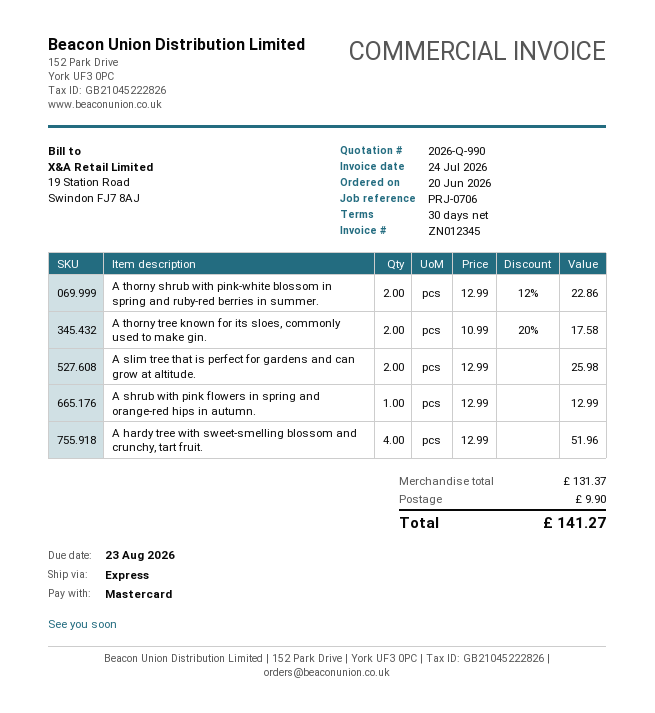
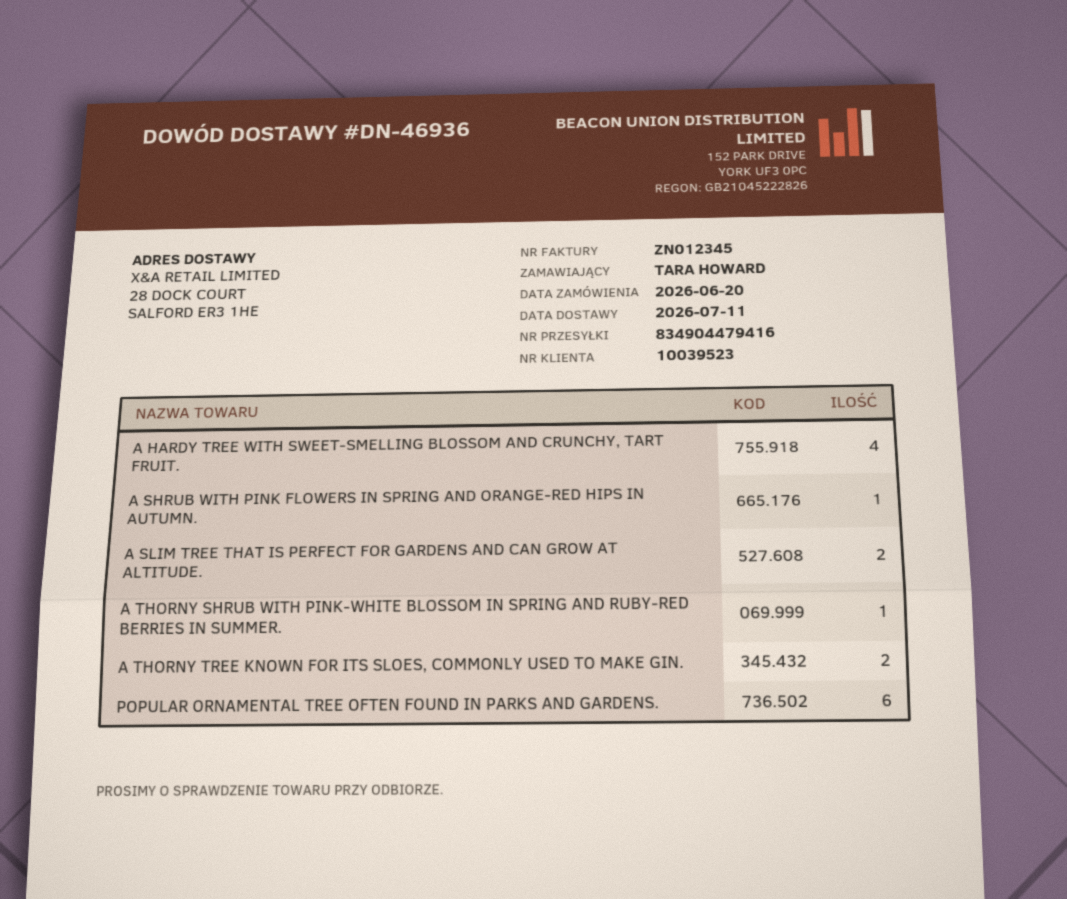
A thorny shrub with pink-white blossom in spring and ruby-red berries in summer.: 2 -> 1
POPULAR ORNAMENTAL TREE OFTEN FOUND IN PARKS AND GARDENS.: none -> 6

